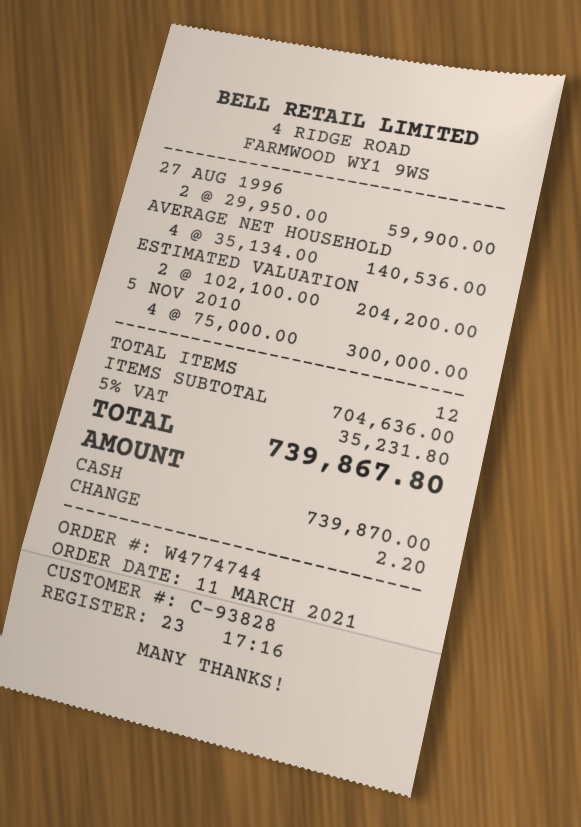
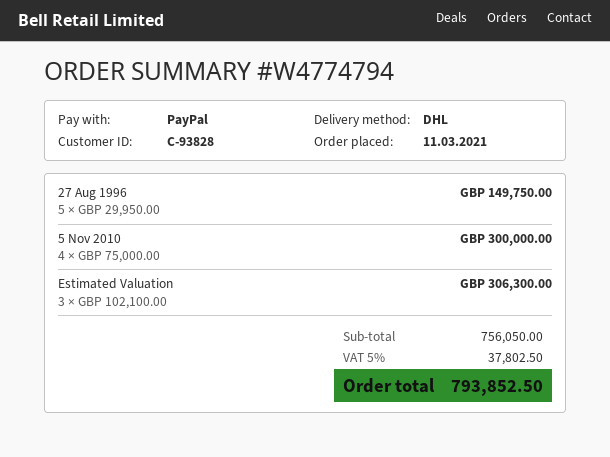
order number: W4774744 -> W4774794
payment method: cash -> PayPal
27 AUG 1996: 2 x 29950.00 = 59900.00 -> 5 x 29950.00 = 149750.00
AVERAGE NET HOUSEHOLD: 4 x 35134.00 = 140536.00 -> none
ESTIMATED VALUATION: 2 x 102100.00 = 204200.00 -> 3 x 102100.00 = 306300.00
subtotal: 704636.00 -> 756050.00
tax: 5% = 35231.80 -> 5% = 37802.50
total: 739867.80 -> 793852.50

